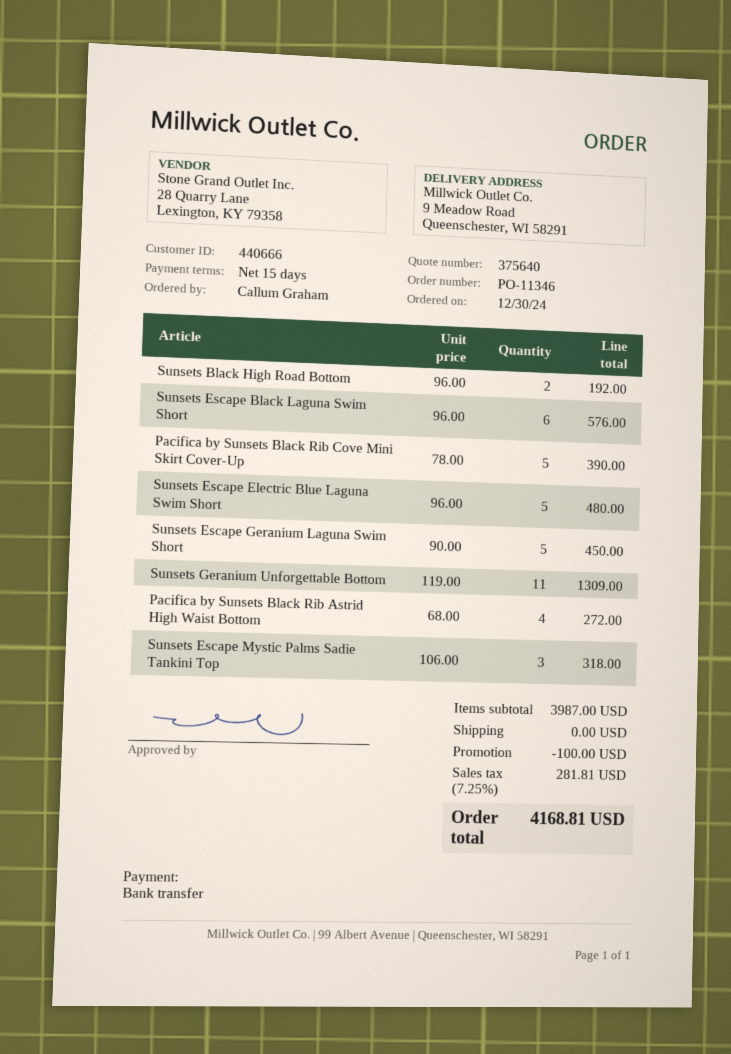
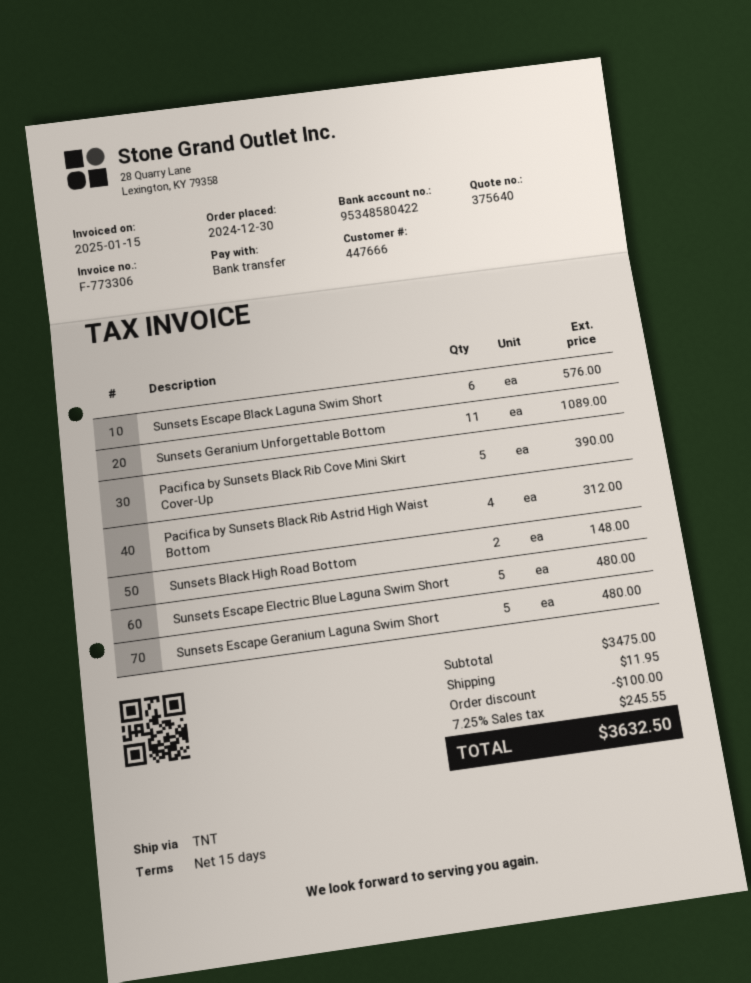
customer number: 440666 -> 447666
Sunsets Black High Road Bottom: 2 for 192.00 -> 2 for 148.00
Sunsets Escape Geranium Laguna Swim Short: 5 for 450.00 -> 5 for 480.00
Sunsets Geranium Unforgettable Bottom: 11 for 1309.00 -> 11 for 1089.00
Pacifica by Sunsets Black Rib Astrid High Waist Bottom: 4 for 272.00 -> 4 for 312.00
Sunsets Escape Mystic Palms Sadie Tankini Top: 3 for 318.00 -> none
subtotal: 3987.00 -> 3475.00
shipping: 0.00 -> 11.95
tax: 7.25% = 281.81 -> 7.25% = 245.55
total: 4168.81 -> 3632.50

